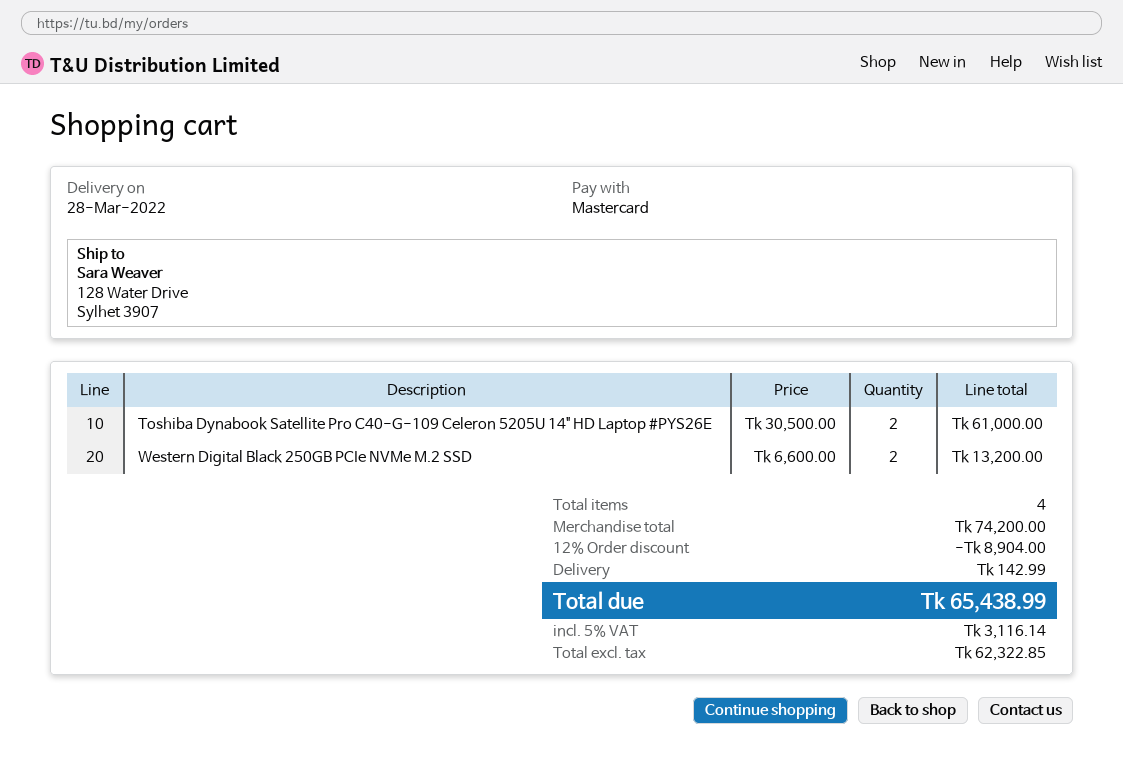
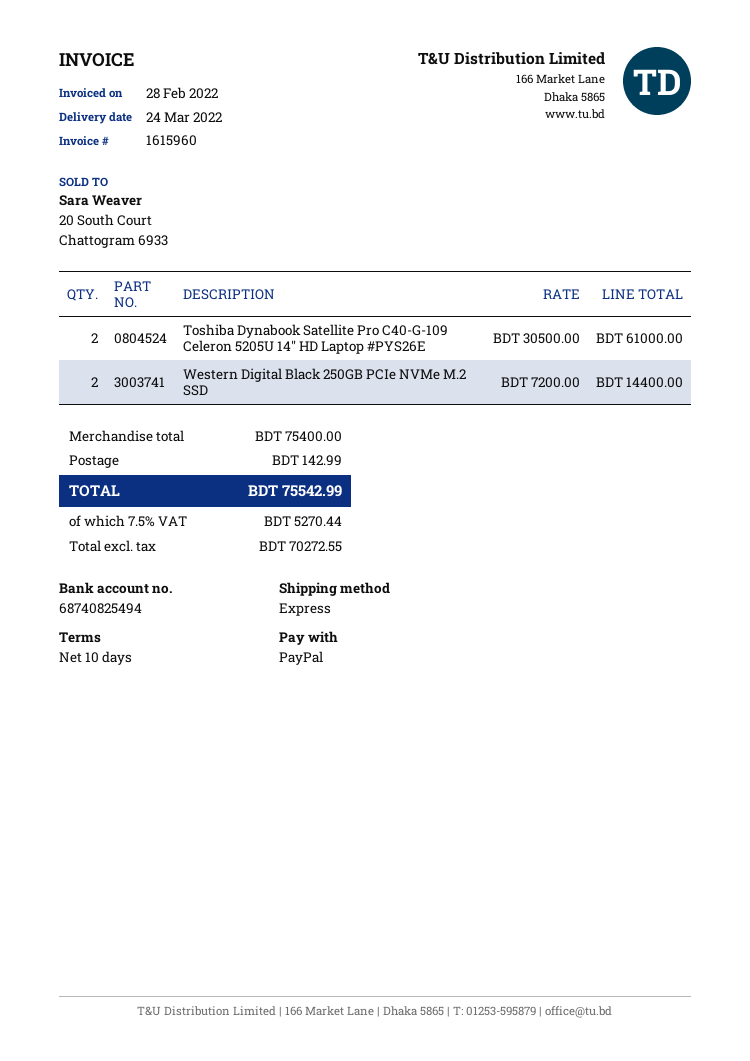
delivery date: 2022-03-28 -> 2022-03-24
payment method: Mastercard -> PayPal
Western Digital Black 250GB PCIe NVMe M.2 SSD: 2 x 6600.00 = 13200.00 -> 2 x 7200.00 = 14400.00
subtotal: 74200.00 -> 75400.00
discount: 12% = 8904.00 -> none
net: 62322.85 -> 70272.55
tax: 5% = 3116.14 -> 7.5% = 5270.44
total: 65438.99 -> 75542.99

